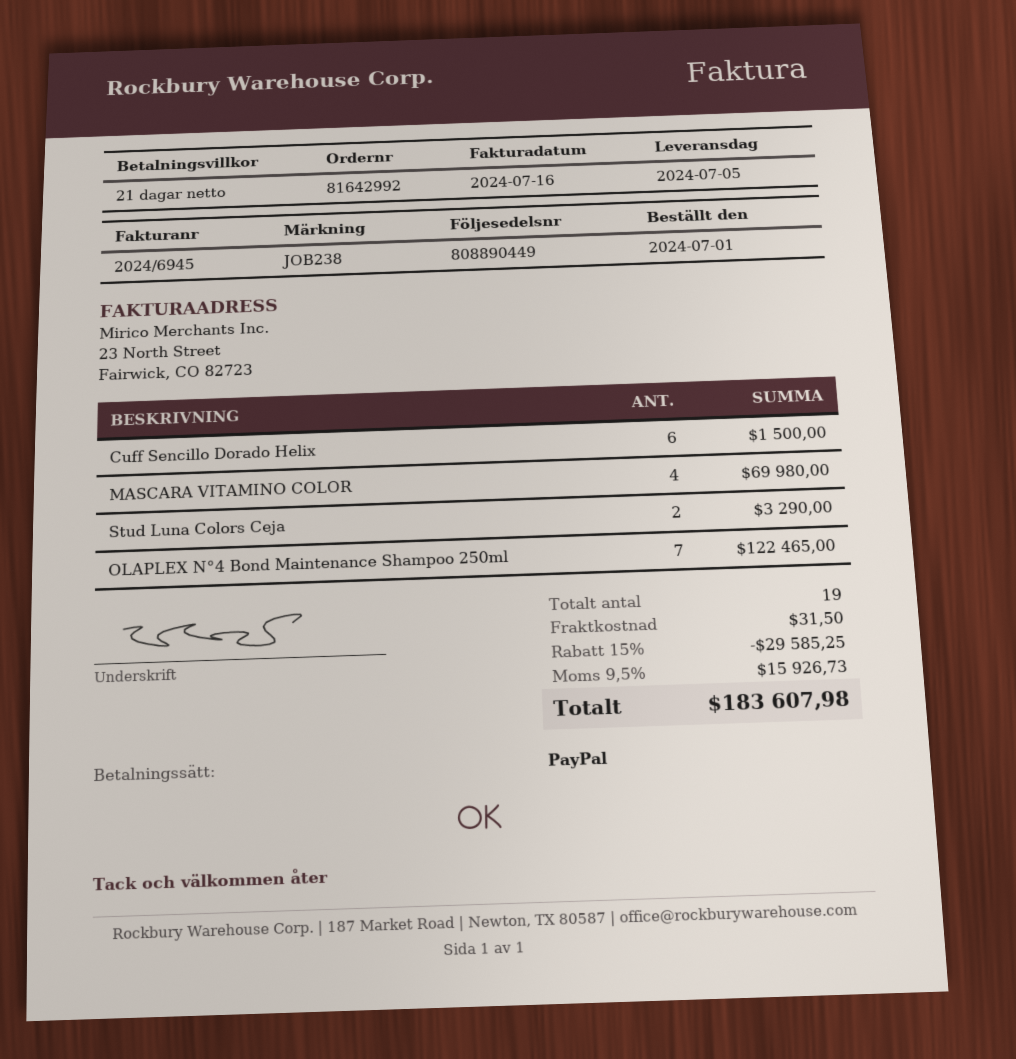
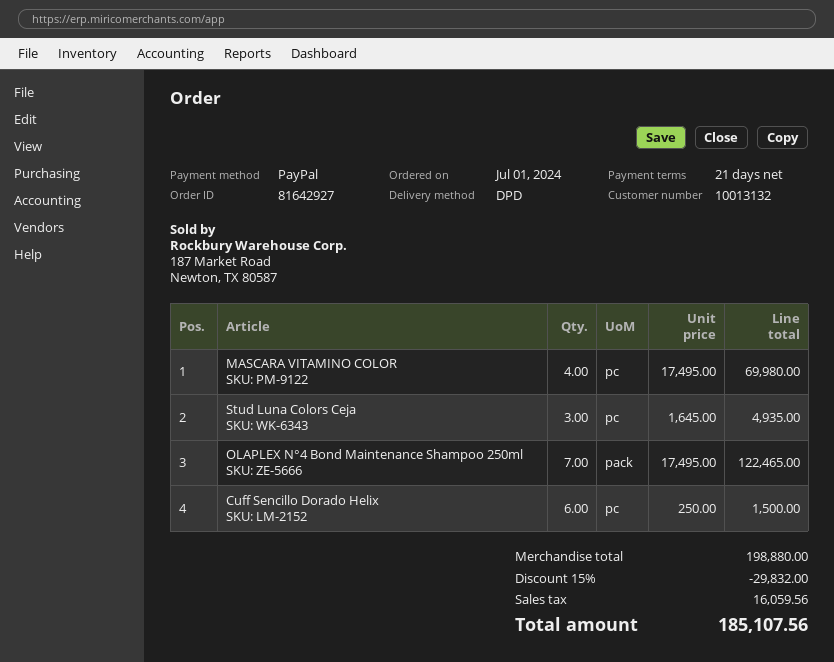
order number: 81642992 -> 81642927
Stud Luna Colors Ceja: 2 for 3290.00 -> 3 for 4935.00
discount: 15% = 29585.25 -> 15% = 29832.00
shipping: 31.50 -> none
tax: 15926.73 -> 16059.56
total: 183607.98 -> 185107.56

